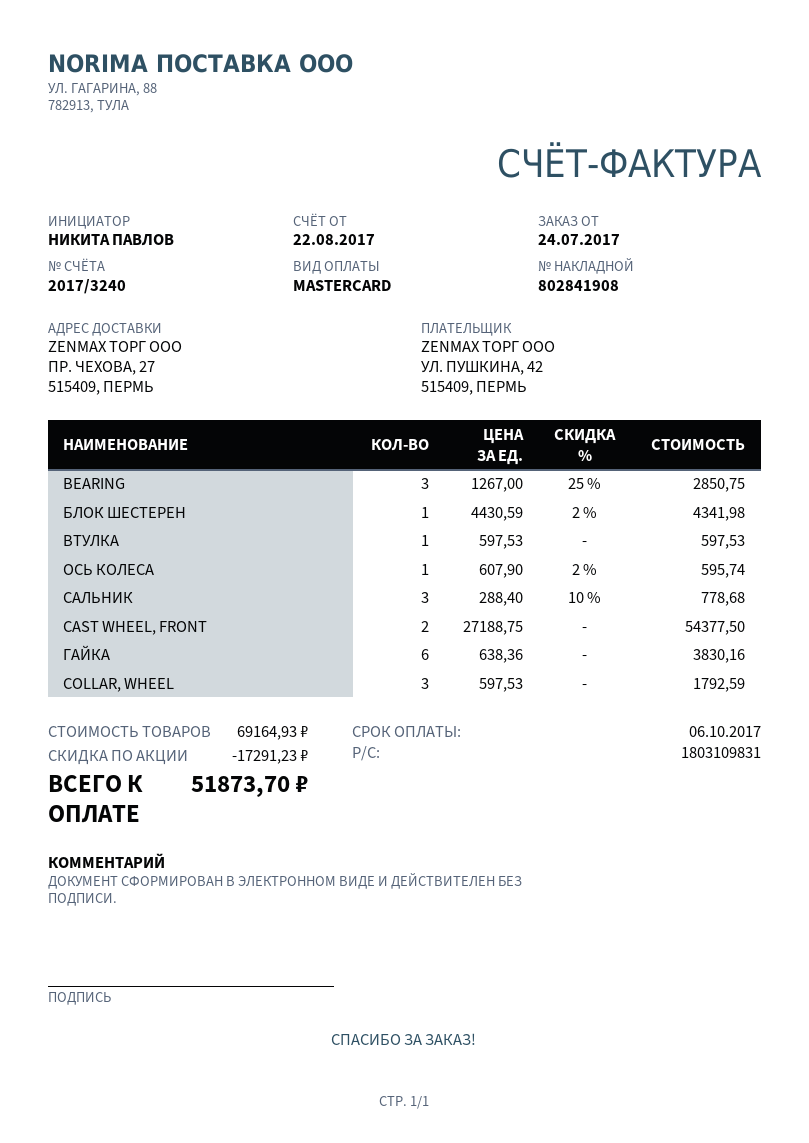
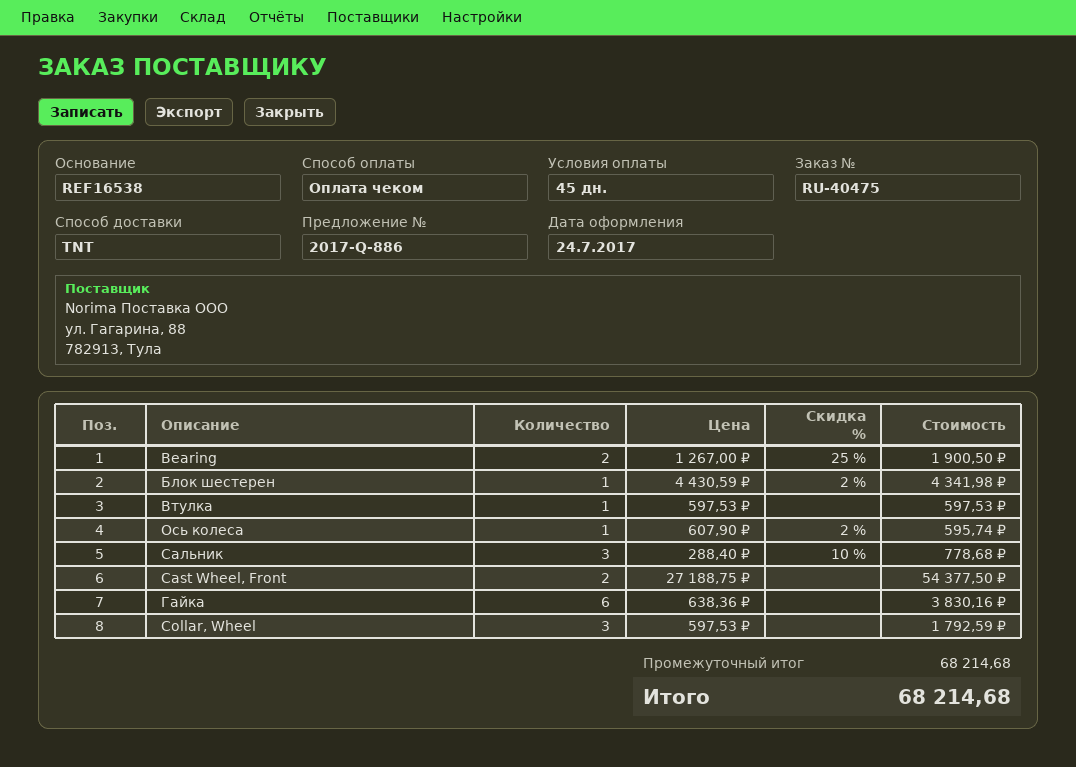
payment method: Mastercard -> cheque
BEARING: 3 x 1267.00 - 25% = 2850.75 -> 2 x 1267.00 - 25% = 1900.50
subtotal: 69164.93 -> 68214.68
discount: 17291.23 -> none
total: 51873.70 -> 68214.68

